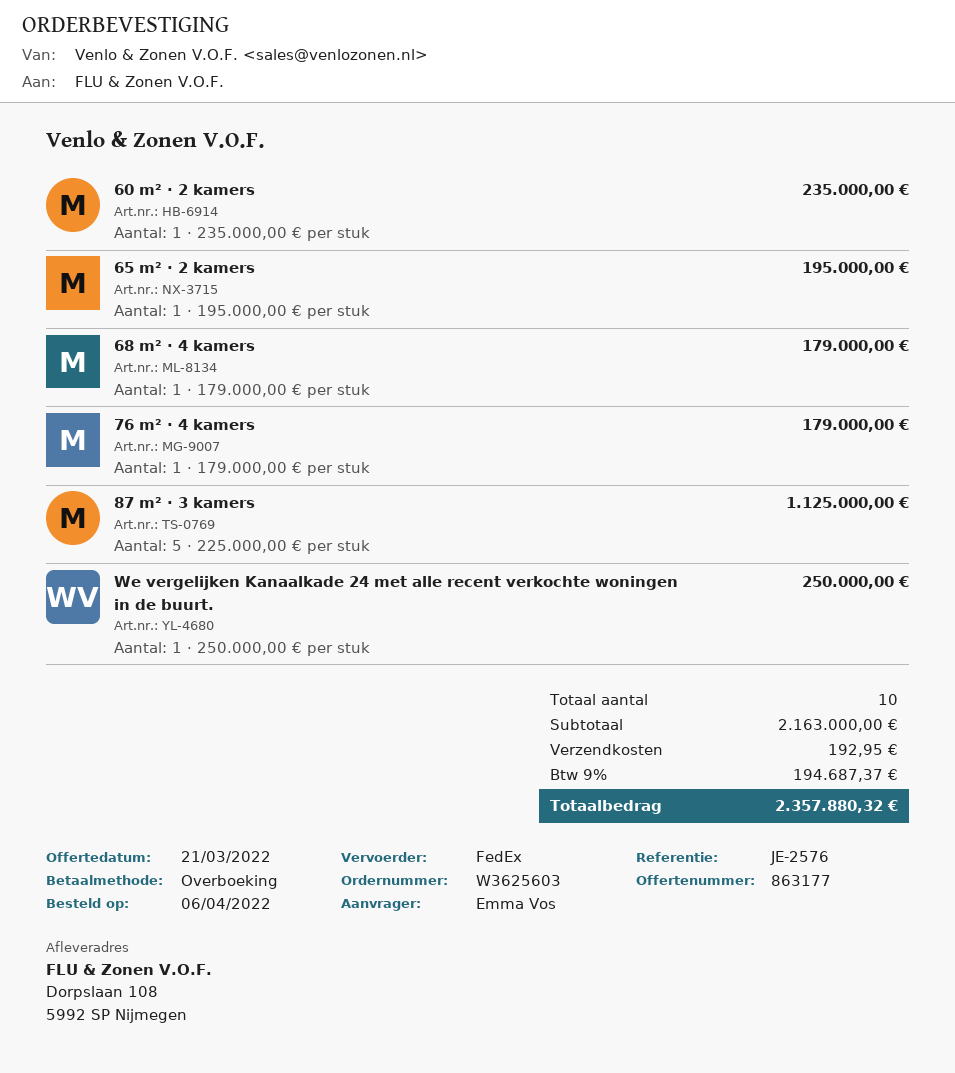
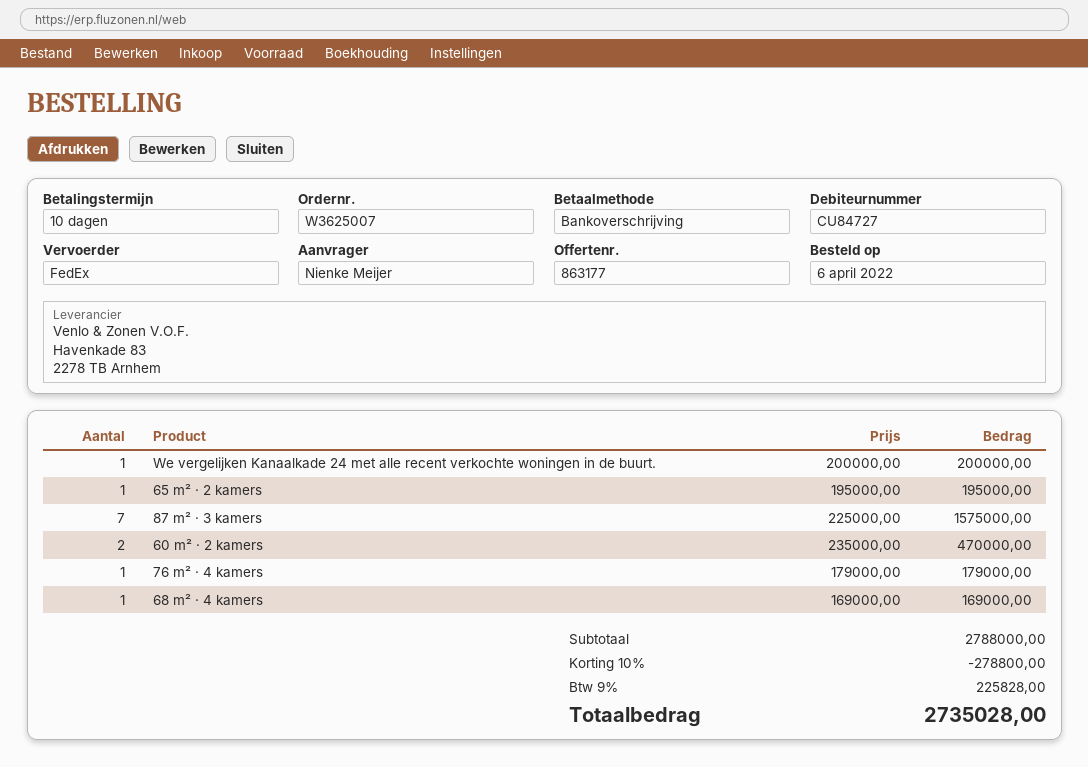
order number: W3625603 -> W3625007
ordered by: Emma Vos -> Nienke Meijer
60 m² · 2 kamers: 1 x 235000.00 = 235000.00 -> 2 x 235000.00 = 470000.00
68 m² · 4 kamers: 1 x 179000.00 = 179000.00 -> 1 x 169000.00 = 169000.00
87 m² · 3 kamers: 5 x 225000.00 = 1125000.00 -> 7 x 225000.00 = 1575000.00
We vergelijken Kanaalkade 24 met alle recent verkochte woningen in de buurt.: 1 x 250000.00 = 250000.00 -> 1 x 200000.00 = 200000.00
subtotal: 2163000.00 -> 2788000.00
discount: none -> 10% = 278800.00
shipping: 192.95 -> none
tax: 9% = 194687.37 -> 9% = 225828.00
total: 2357880.32 -> 2735028.00

